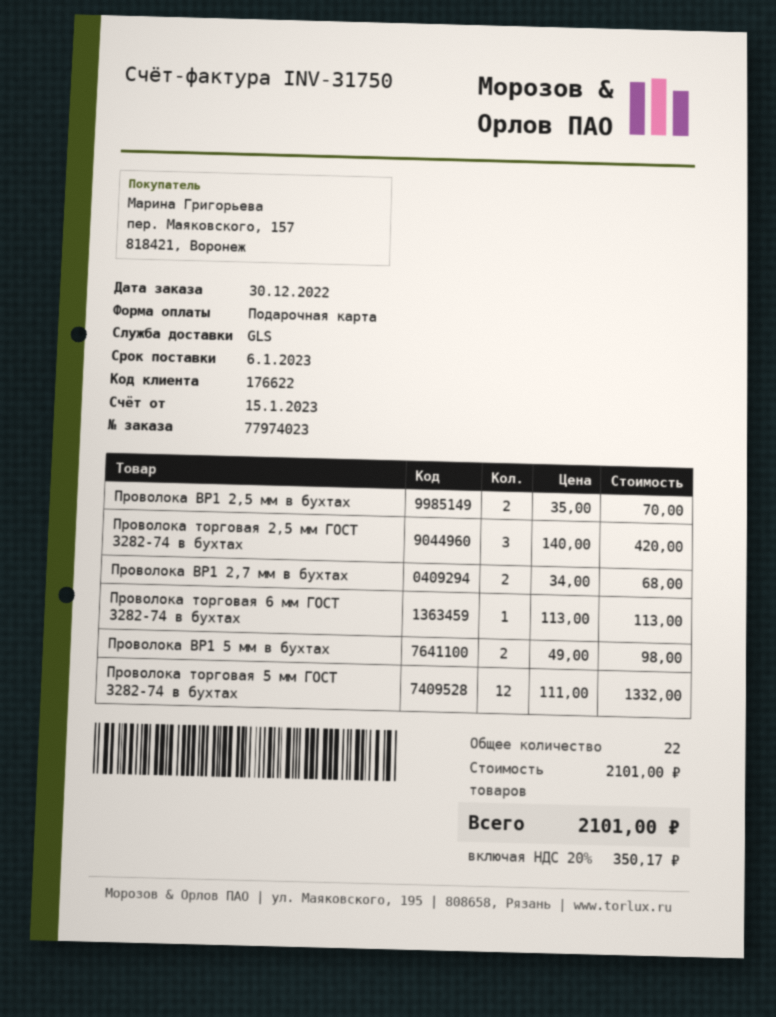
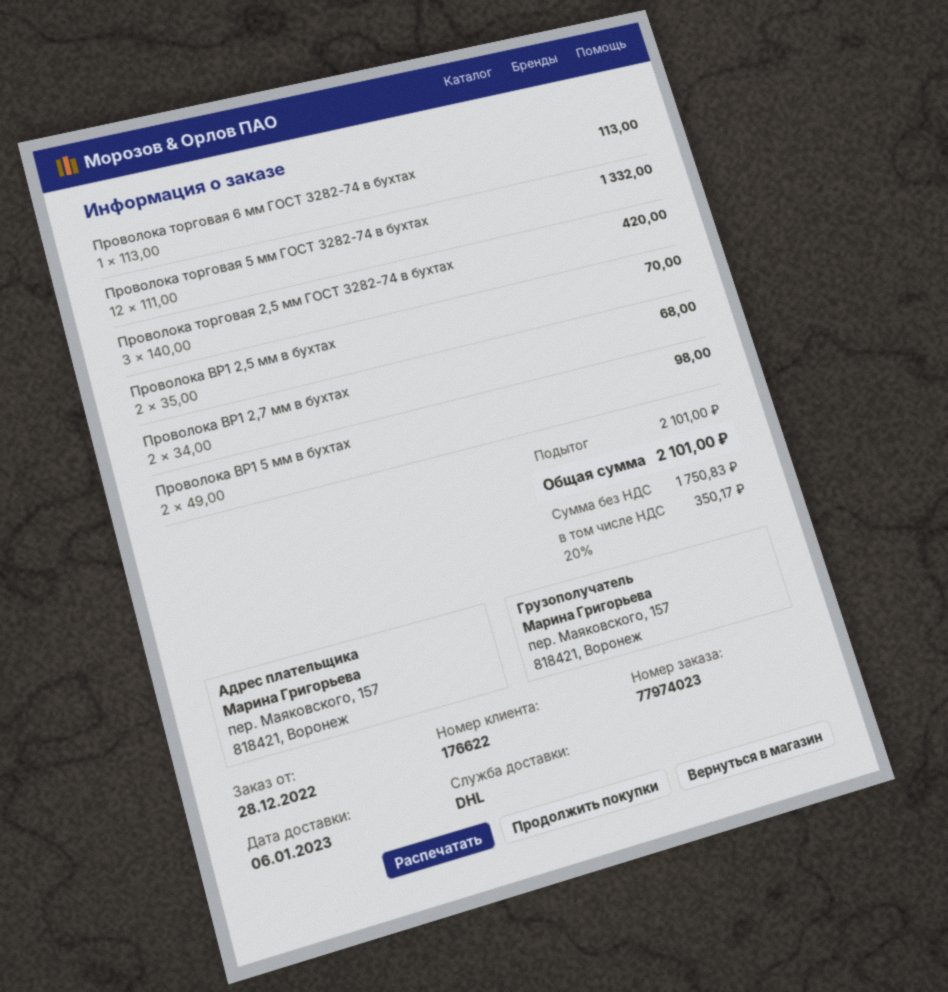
order date: 2022-12-30 -> 2022-12-28
shipping method: GLS -> DHL

